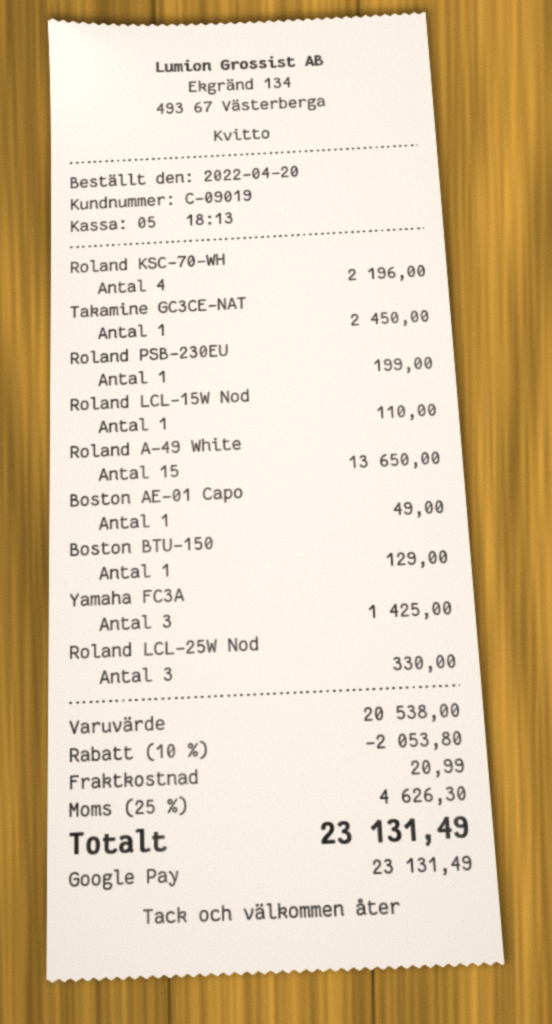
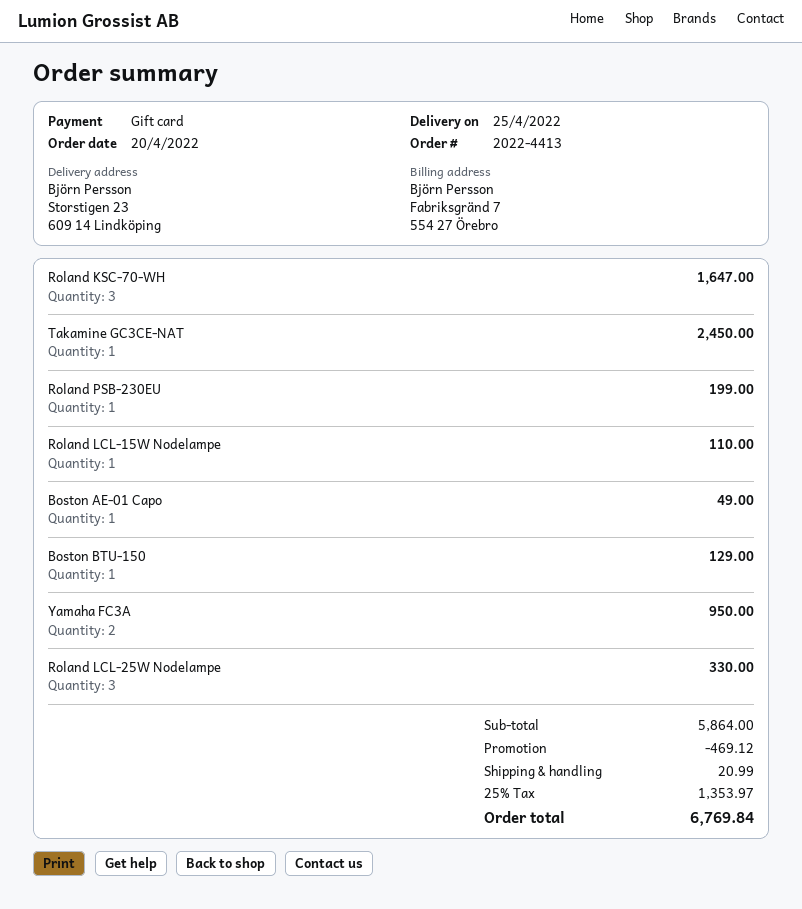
payment method: Google Pay -> gift card
Roland KSC-70-WH: 4 for 2196.00 -> 3 for 1647.00
Roland A-49 White: 15 for 13650.00 -> none
Yamaha FC3A: 3 for 1425.00 -> 2 for 950.00
subtotal: 20538.00 -> 5864.00
discount: 2053.80 -> 469.12
tax: 25% = 4626.30 -> 25% = 1353.97
total: 23131.49 -> 6769.84

